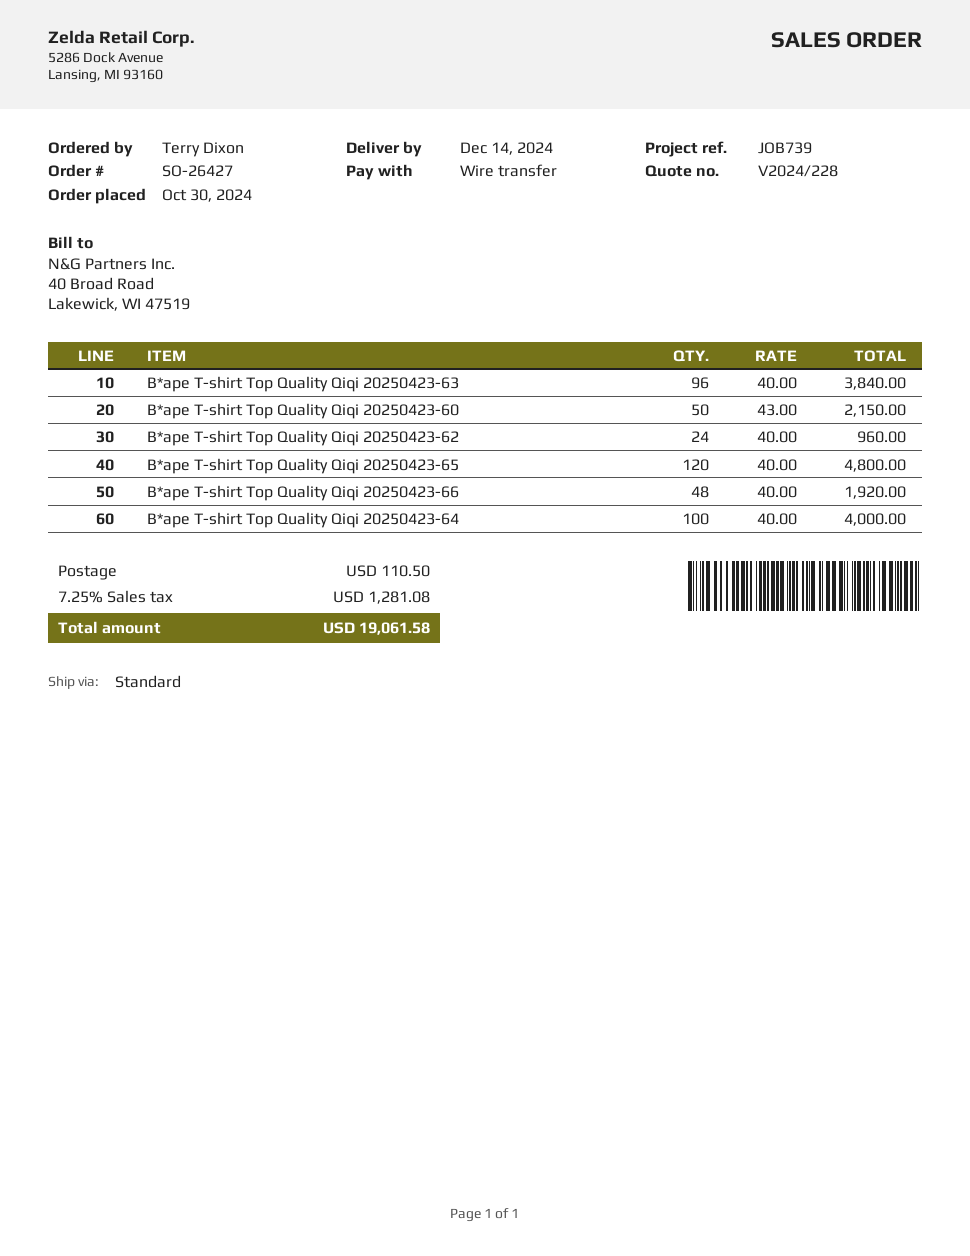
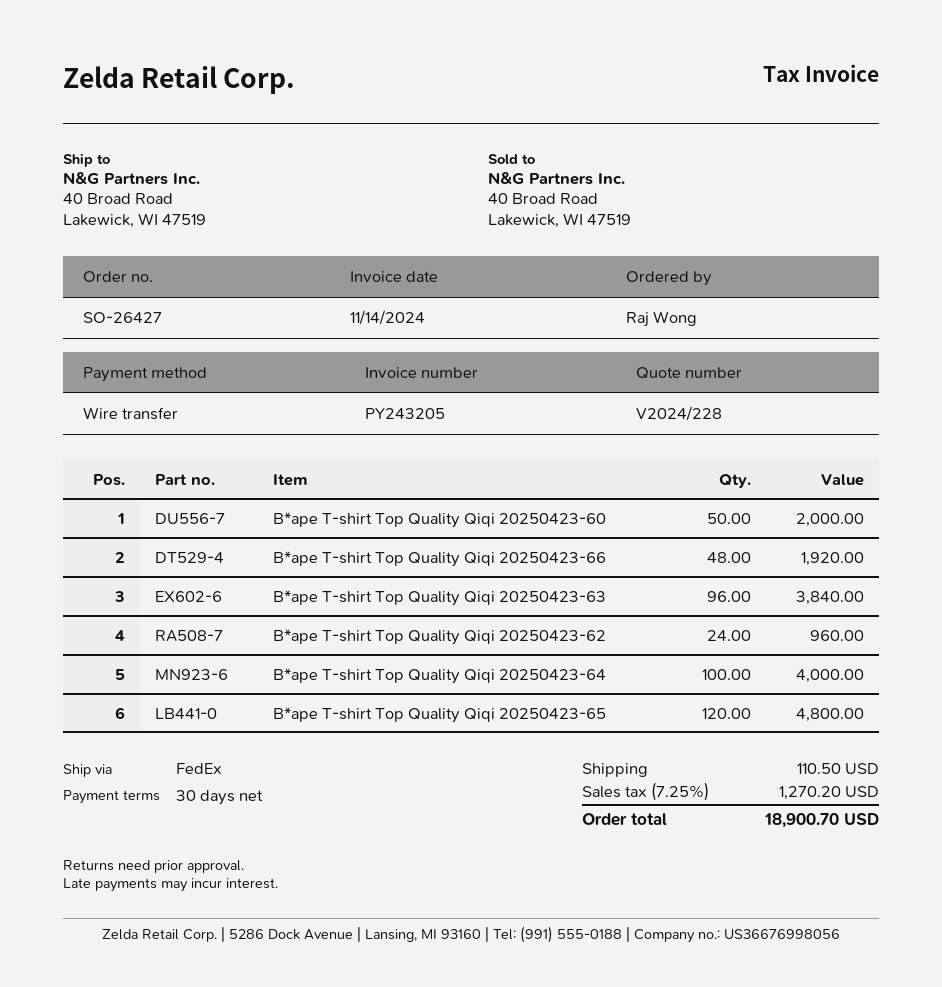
ordered by: Terry Dixon -> Raj Wong
shipping method: standard -> FedEx
B*ape T-shirt Top Quality Qiqi 20250423-60: 50 for 2150.00 -> 50 for 2000.00
tax: 7.25% = 1281.08 -> 7.25% = 1270.20
total: 19061.58 -> 18900.70

